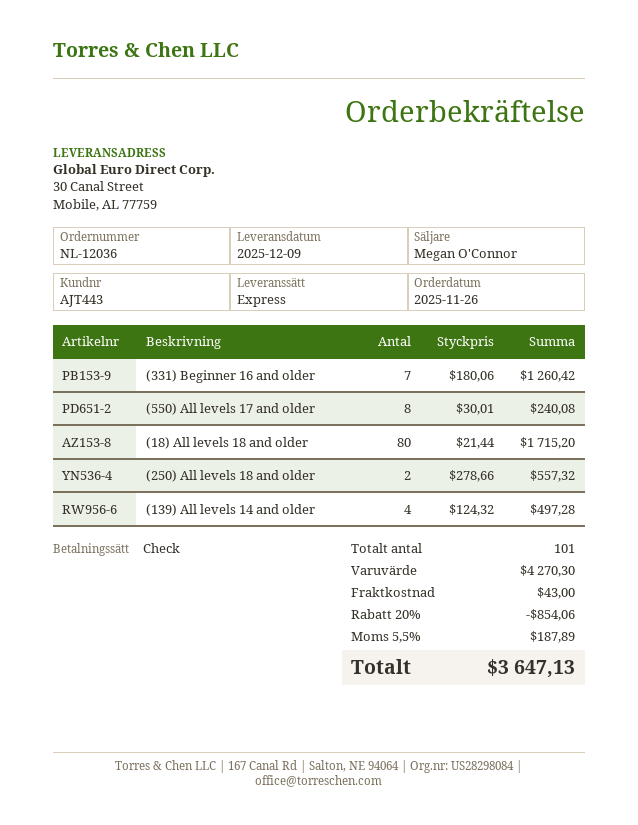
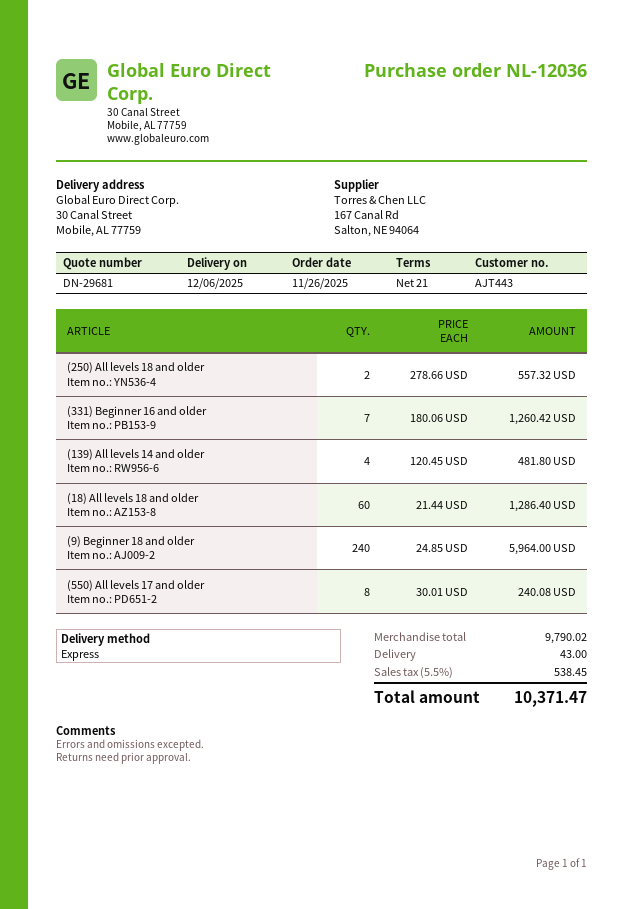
delivery date: 2025-12-09 -> 2025-12-06
(18) All levels 18 and older: 80 x 21.44 = 1715.20 -> 60 x 21.44 = 1286.40
(139) All levels 14 and older: 4 x 124.32 = 497.28 -> 4 x 120.45 = 481.80
(9) Beginner 18 and older: none -> 240 x 24.85 = 5964.00
subtotal: 4270.30 -> 9790.02
discount: 20% = 854.06 -> none
tax: 5.5% = 187.89 -> 5.5% = 538.45
total: 3647.13 -> 10371.47

